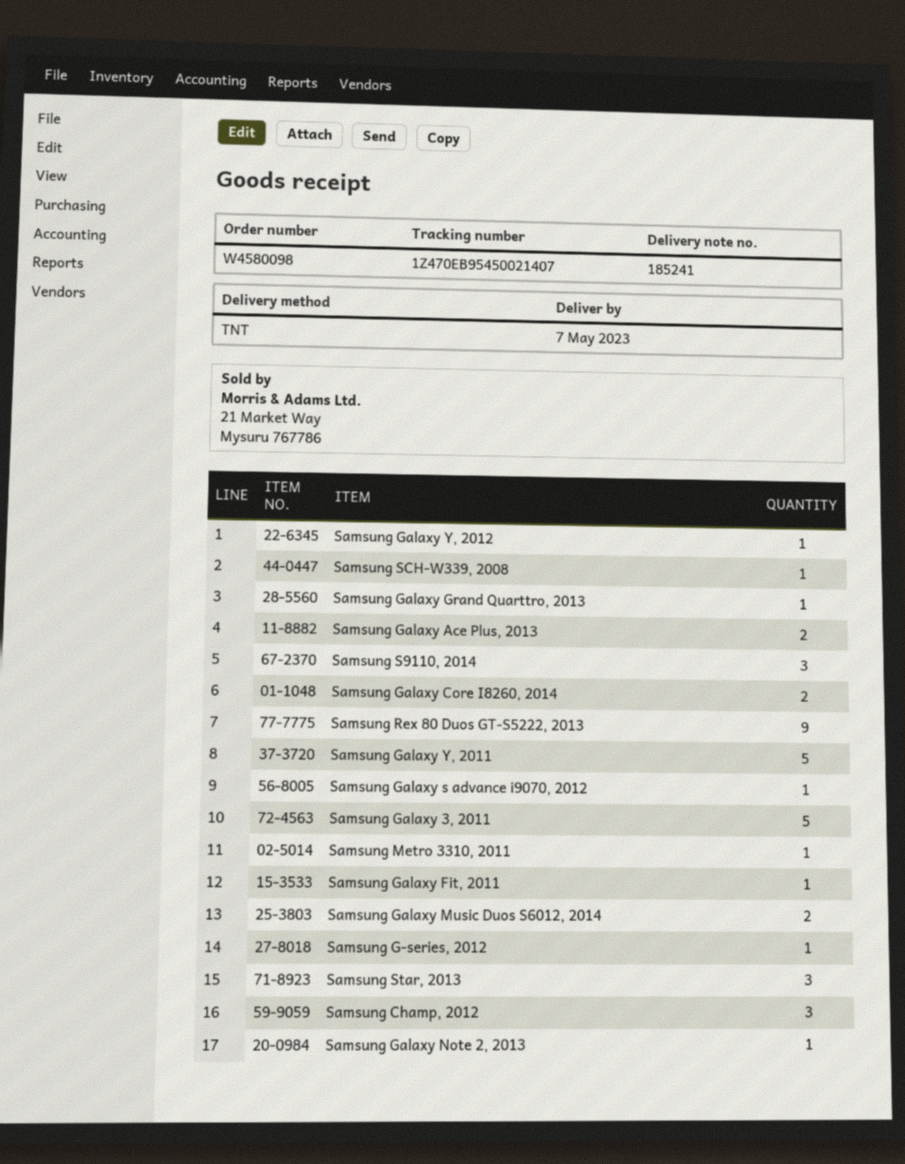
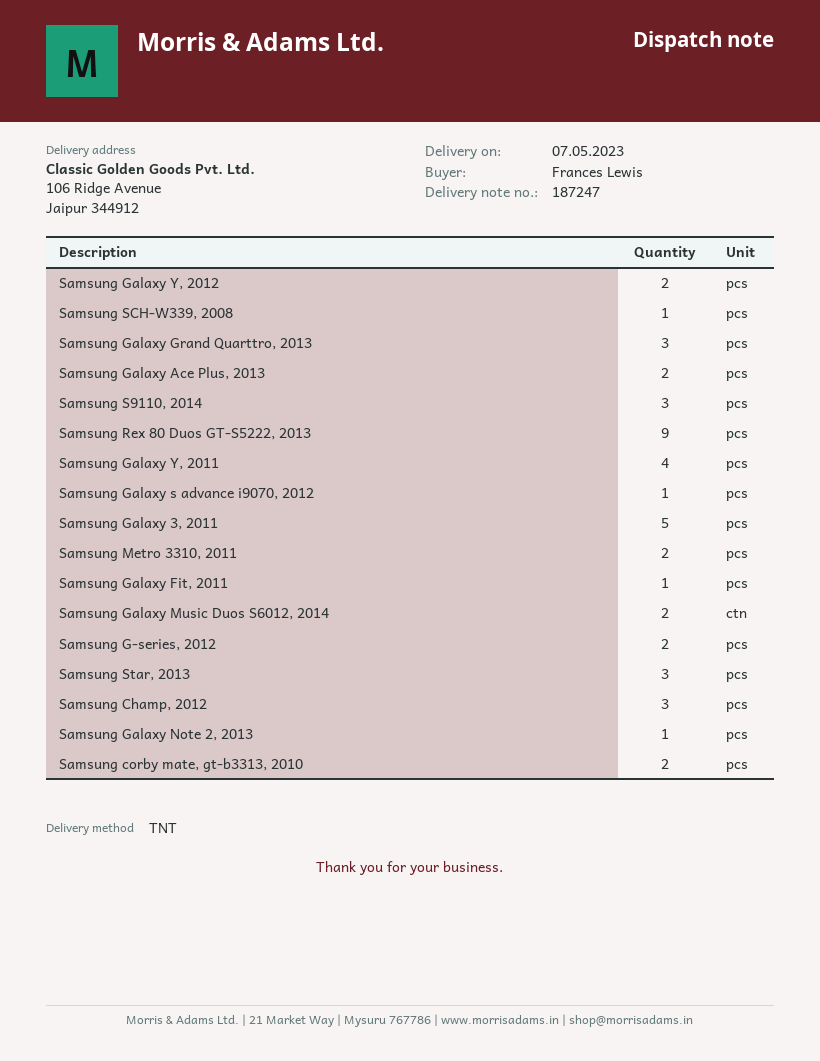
delivery note number: 185241 -> 187247
Samsung Galaxy Y, 2012: 1 -> 2
Samsung Galaxy Grand Quarttro, 2013: 1 -> 3
Samsung Galaxy Core I8260, 2014: 2 -> none
Samsung Galaxy Y, 2011: 5 -> 4
Samsung Metro 3310, 2011: 1 -> 2
Samsung G-series, 2012: 1 -> 2
Samsung corby mate, gt-b3313, 2010: none -> 2

